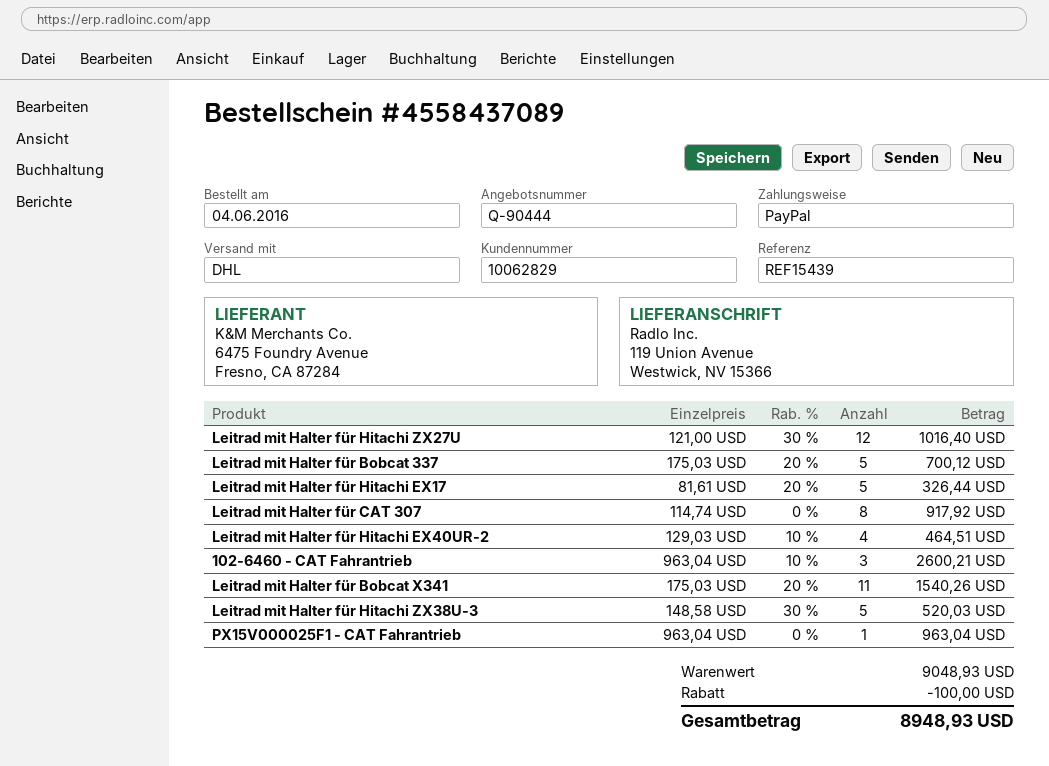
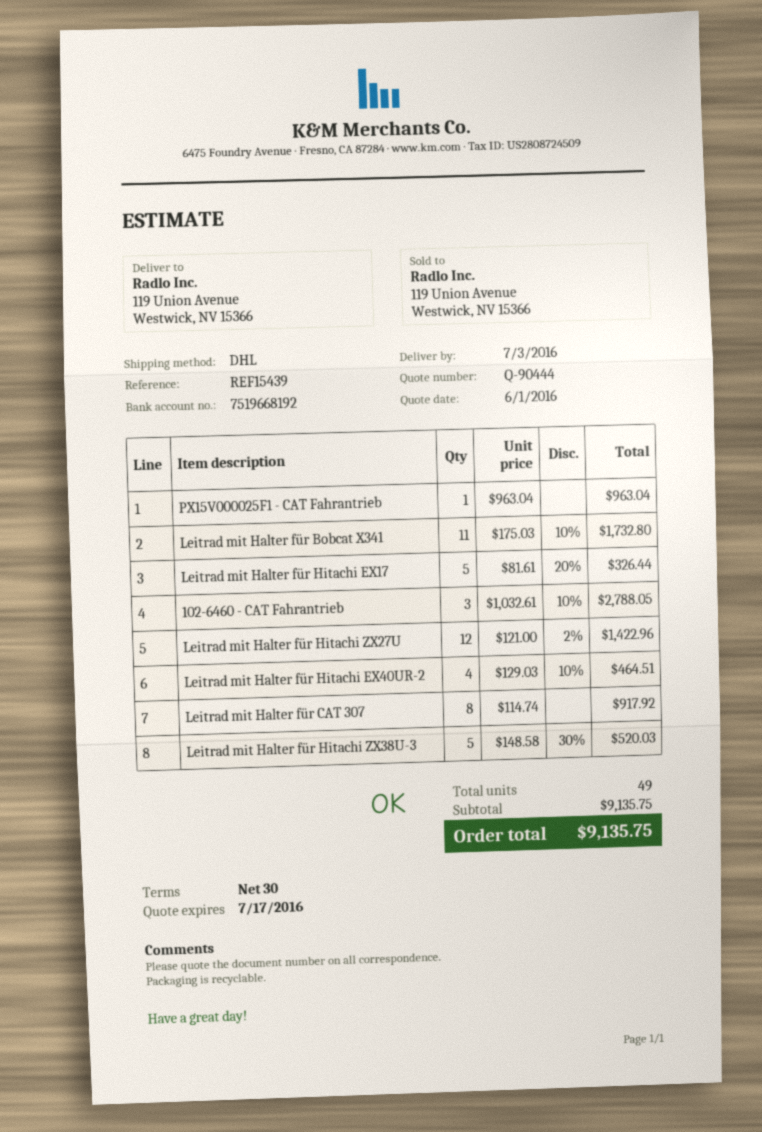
Leitrad mit Halter für Hitachi ZX27U: 12 x 121.00 - 30% = 1016.40 -> 12 x 121.00 - 2% = 1422.96
Leitrad mit Halter für Bobcat 337: 5 x 175.03 - 20% = 700.12 -> none
102-6460 - CAT Fahrantrieb: 3 x 963.04 - 10% = 2600.21 -> 3 x 1032.61 - 10% = 2788.05
Leitrad mit Halter für Bobcat X341: 11 x 175.03 - 20% = 1540.26 -> 11 x 175.03 - 10% = 1732.80
subtotal: 9048.93 -> 9135.75
discount: 100.00 -> none
total: 8948.93 -> 9135.75

